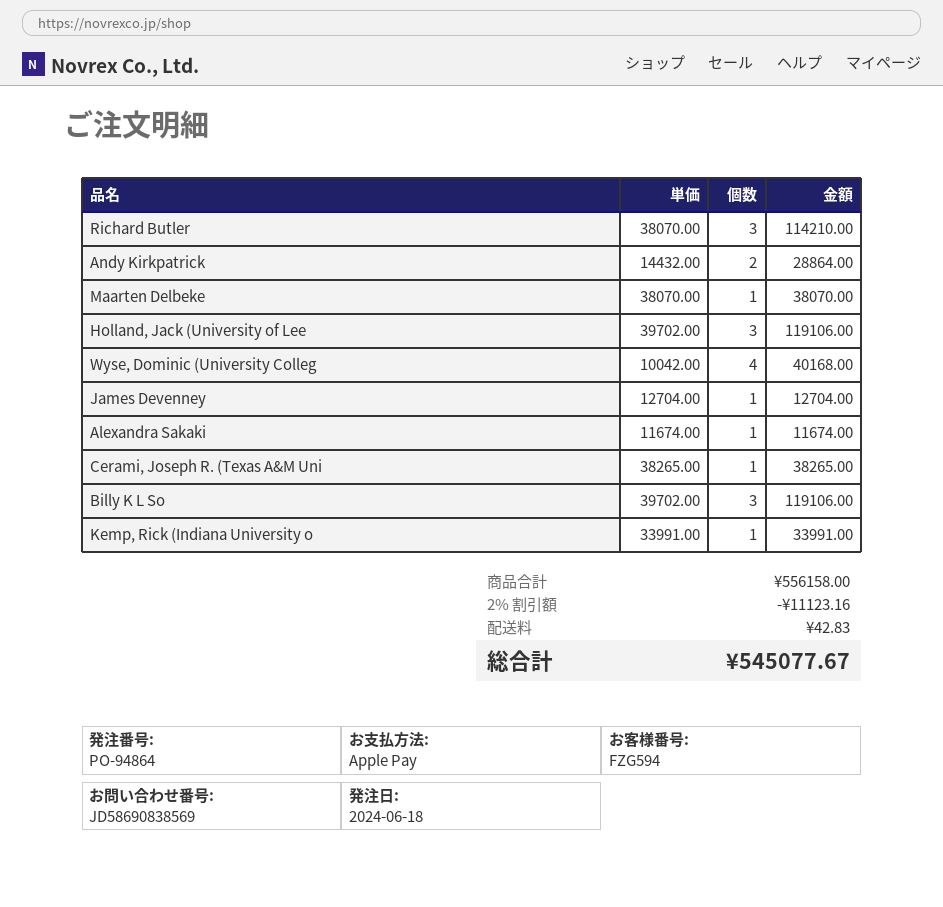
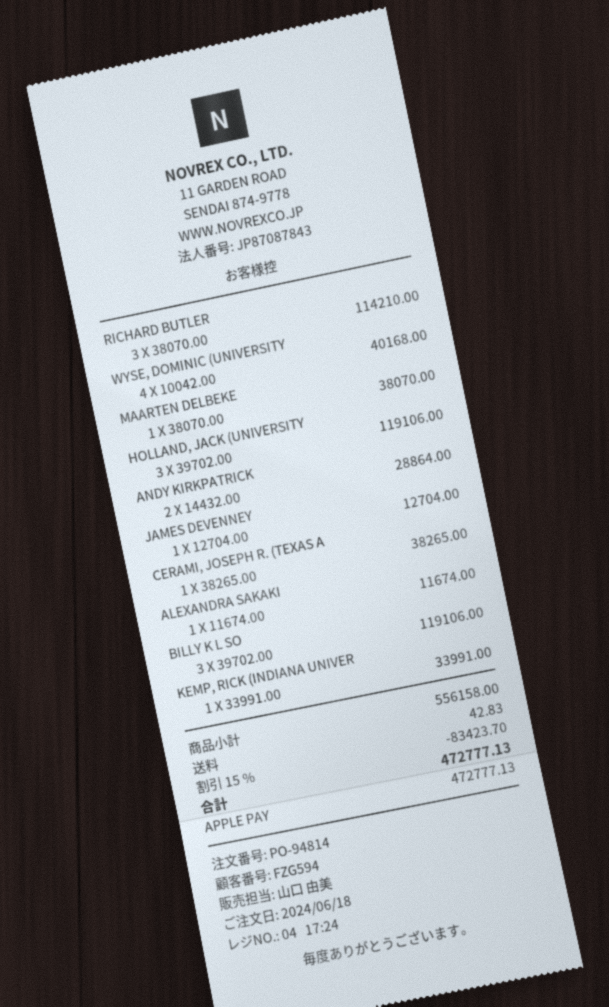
order number: PO-94864 -> PO-94814
discount: 2% = 11123.16 -> 15% = 83423.70
total: 545077.67 -> 472777.13

